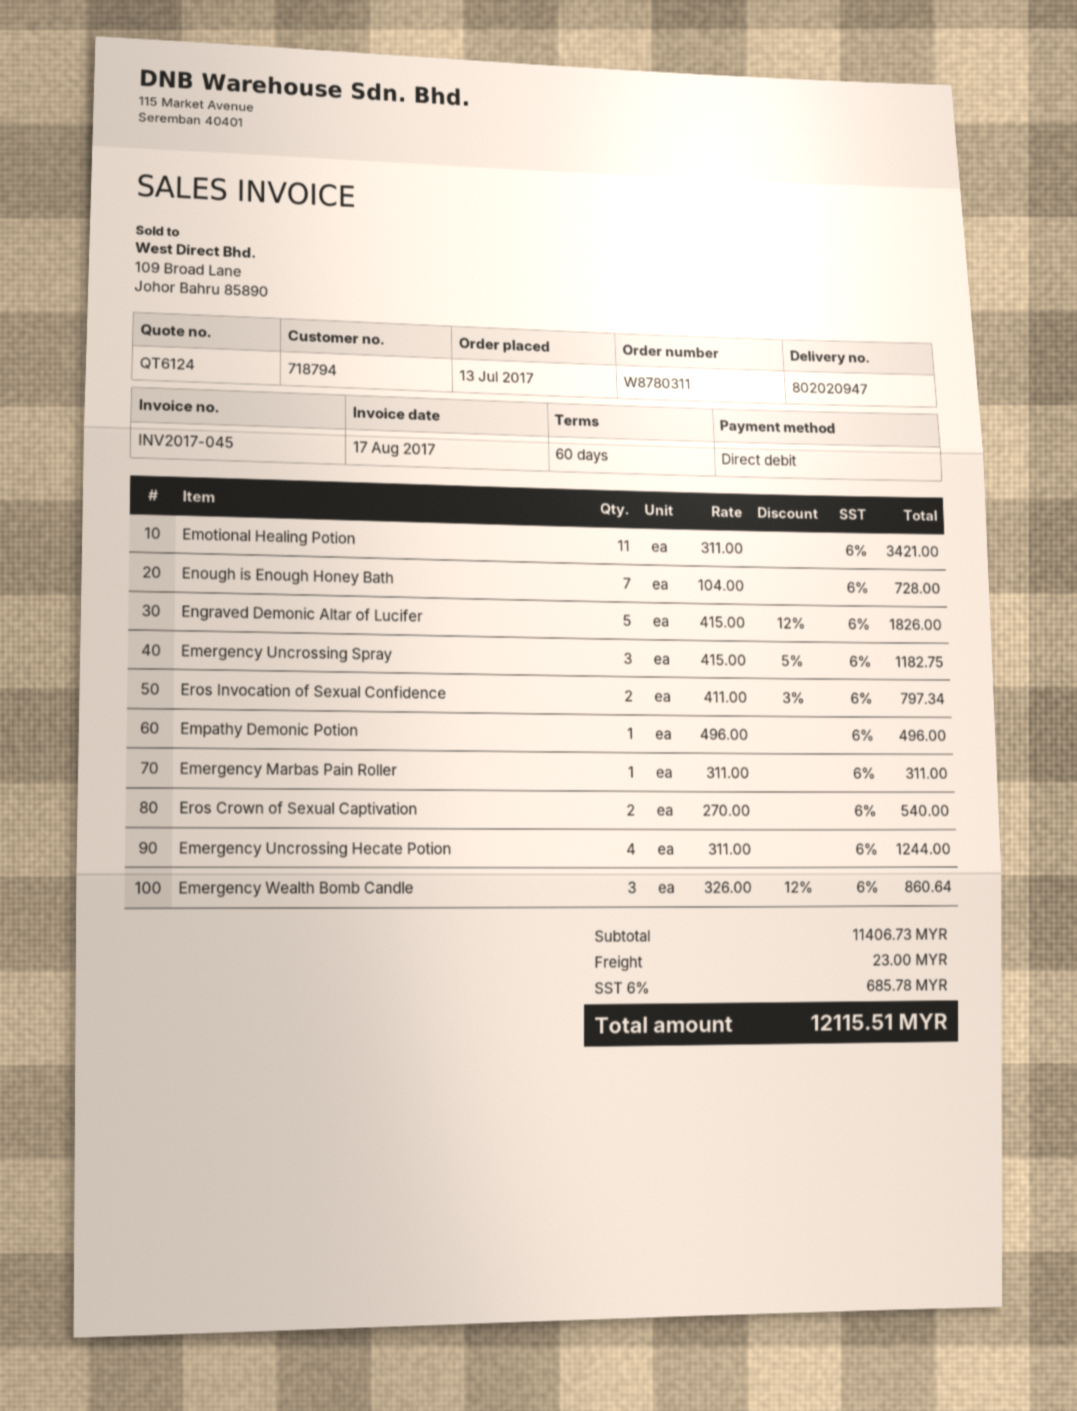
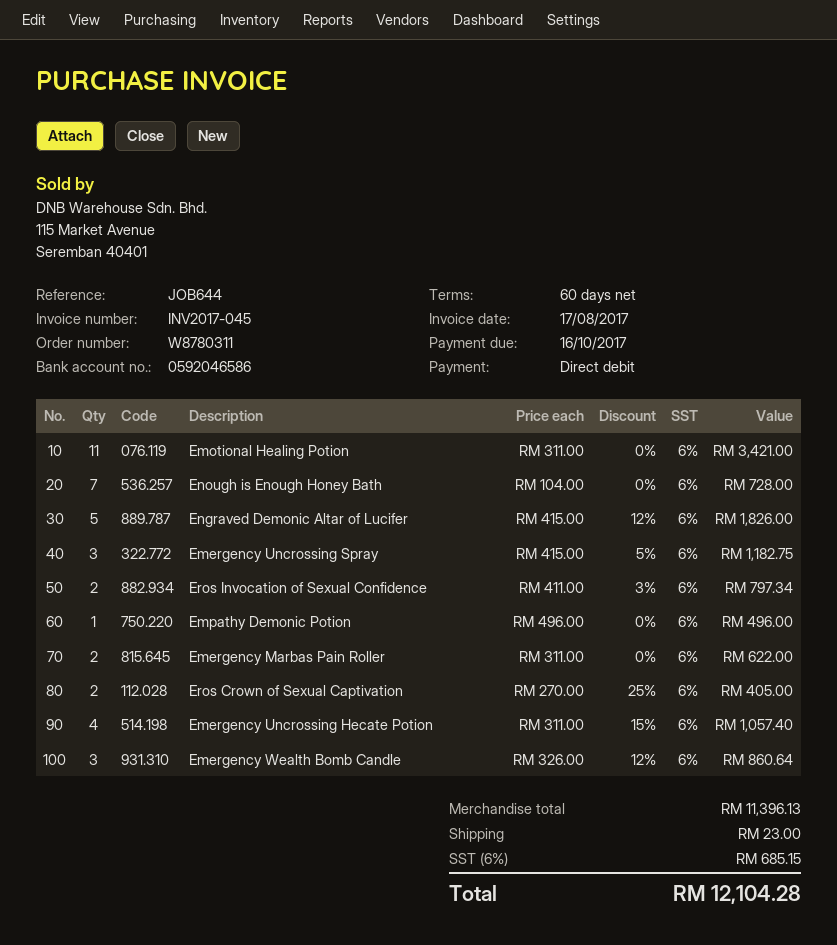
Emergency Marbas Pain Roller: 1 x 311.00 = 311.00 -> 2 x 311.00 = 622.00
Eros Crown of Sexual Captivation: 2 x 270.00 = 540.00 -> 2 x 270.00 - 25% = 405.00
Emergency Uncrossing Hecate Potion: 4 x 311.00 = 1244.00 -> 4 x 311.00 - 15% = 1057.40
subtotal: 11406.73 -> 11396.13
tax: 6% = 685.78 -> 6% = 685.15
total: 12115.51 -> 12104.28

